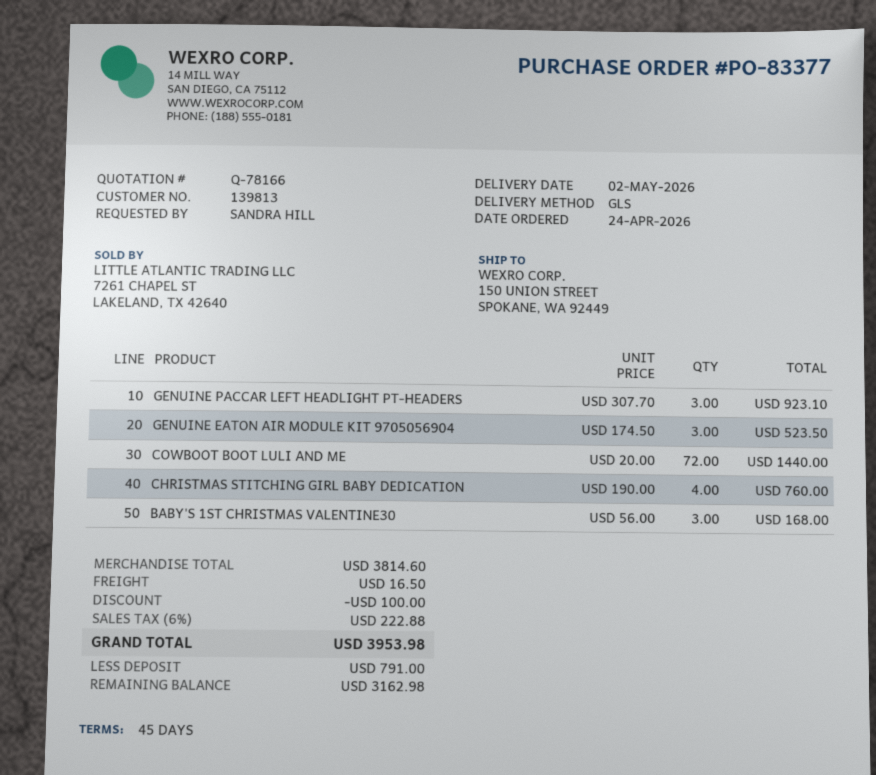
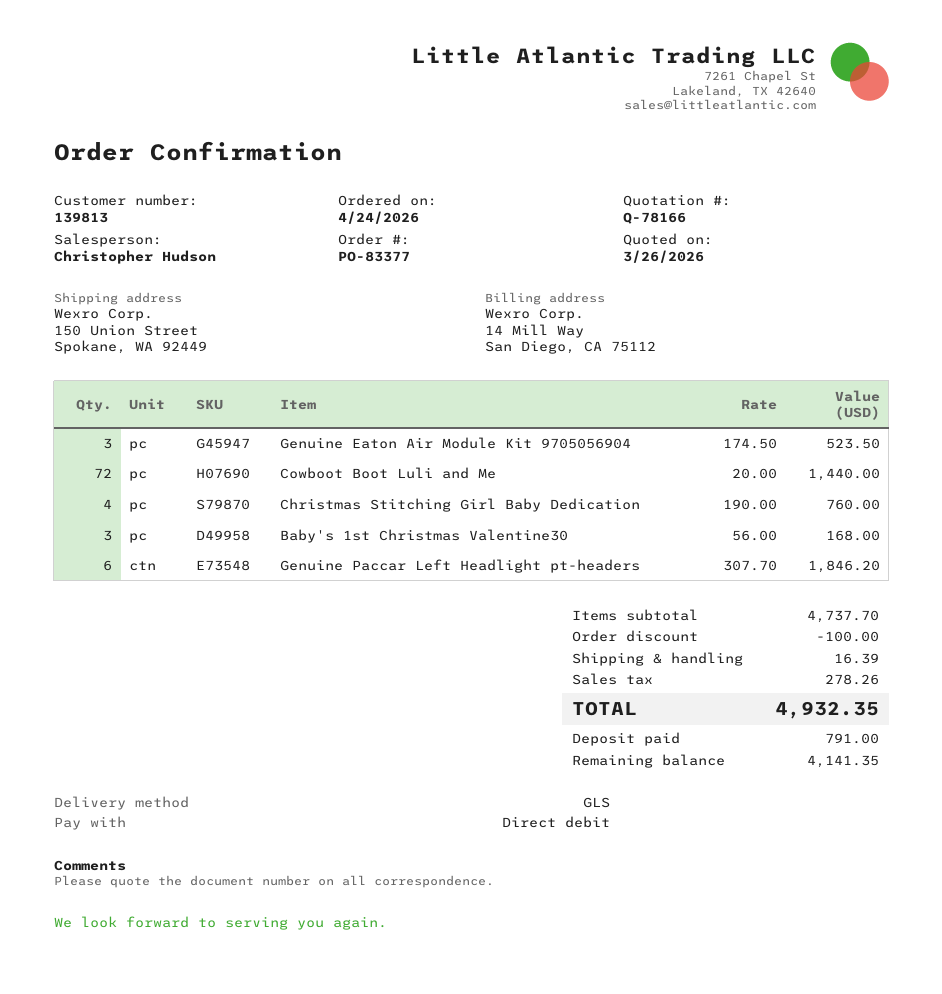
GENUINE PACCAR LEFT HEADLIGHT PT-HEADERS: 3 x 307.70 = 923.10 -> 6 x 307.70 = 1846.20
subtotal: 3814.60 -> 4737.70
shipping: 16.50 -> 16.39
tax: 222.88 -> 278.26
total: 3953.98 -> 4932.35
balance: 3162.98 -> 4141.35

